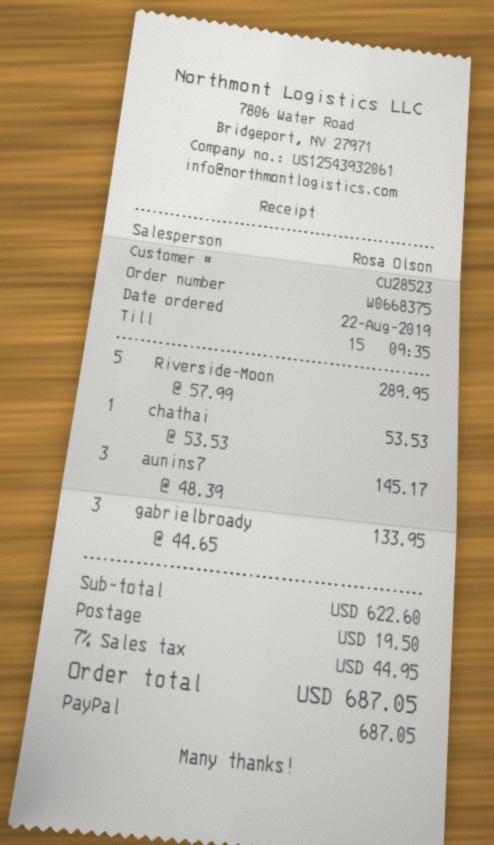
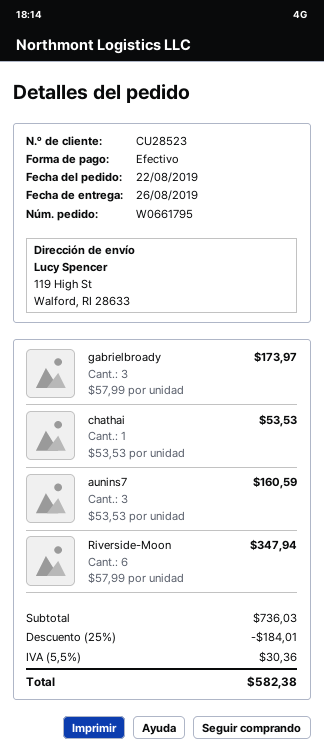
order number: W0668375 -> W0661795
payment method: PayPal -> cash
Riverside-Moon: 5 x 57.99 = 289.95 -> 6 x 57.99 = 347.94
aunins7: 3 x 48.39 = 145.17 -> 3 x 53.53 = 160.59
gabrielbroady: 3 x 44.65 = 133.95 -> 3 x 57.99 = 173.97
subtotal: 622.60 -> 736.03
discount: none -> 25% = 184.01
shipping: 19.50 -> none
tax: 7% = 44.95 -> 5.5% = 30.36
total: 687.05 -> 582.38

